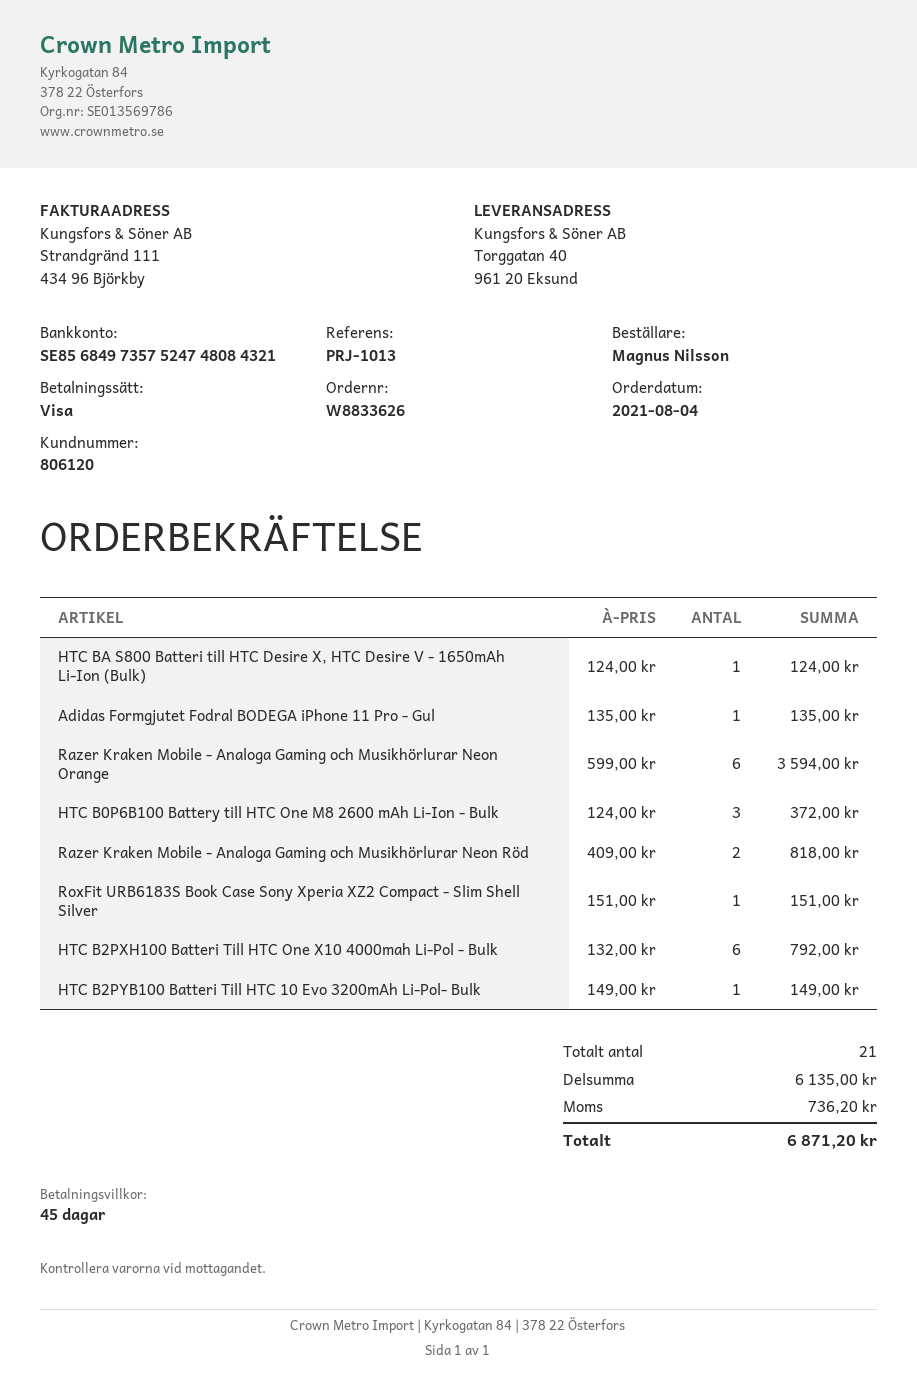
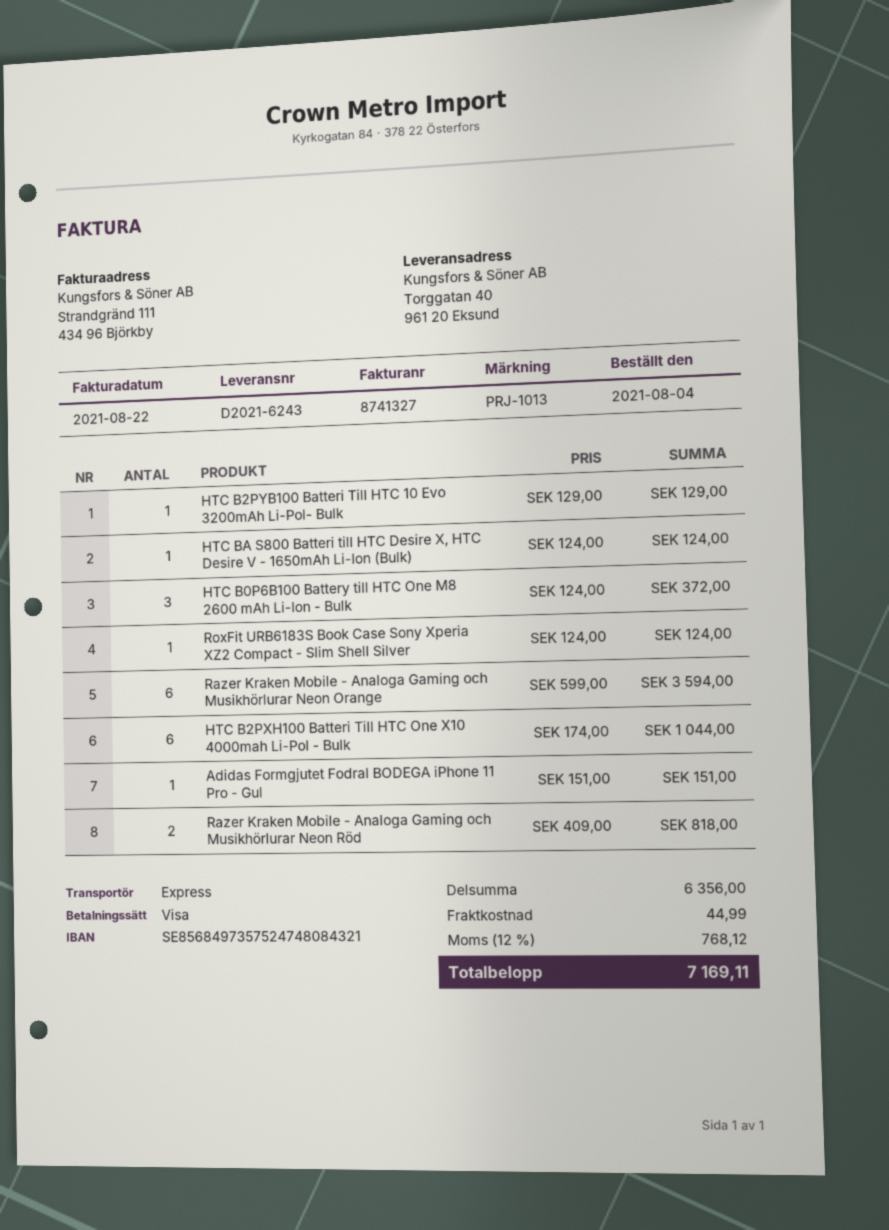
Adidas Formgjutet Fodral BODEGA iPhone 11 Pro - Gul: 1 x 135.00 = 135.00 -> 1 x 151.00 = 151.00
RoxFit URB6183S Book Case Sony Xperia XZ2 Compact - Slim Shell Silver: 1 x 151.00 = 151.00 -> 1 x 124.00 = 124.00
HTC B2PXH100 Batteri Till HTC One X10 4000mah Li-Pol - Bulk: 6 x 132.00 = 792.00 -> 6 x 174.00 = 1044.00
HTC B2PYB100 Batteri Till HTC 10 Evo 3200mAh Li-Pol- Bulk: 1 x 149.00 = 149.00 -> 1 x 129.00 = 129.00
subtotal: 6135.00 -> 6356.00
shipping: none -> 44.99
tax: 736.20 -> 768.12
total: 6871.20 -> 7169.11

